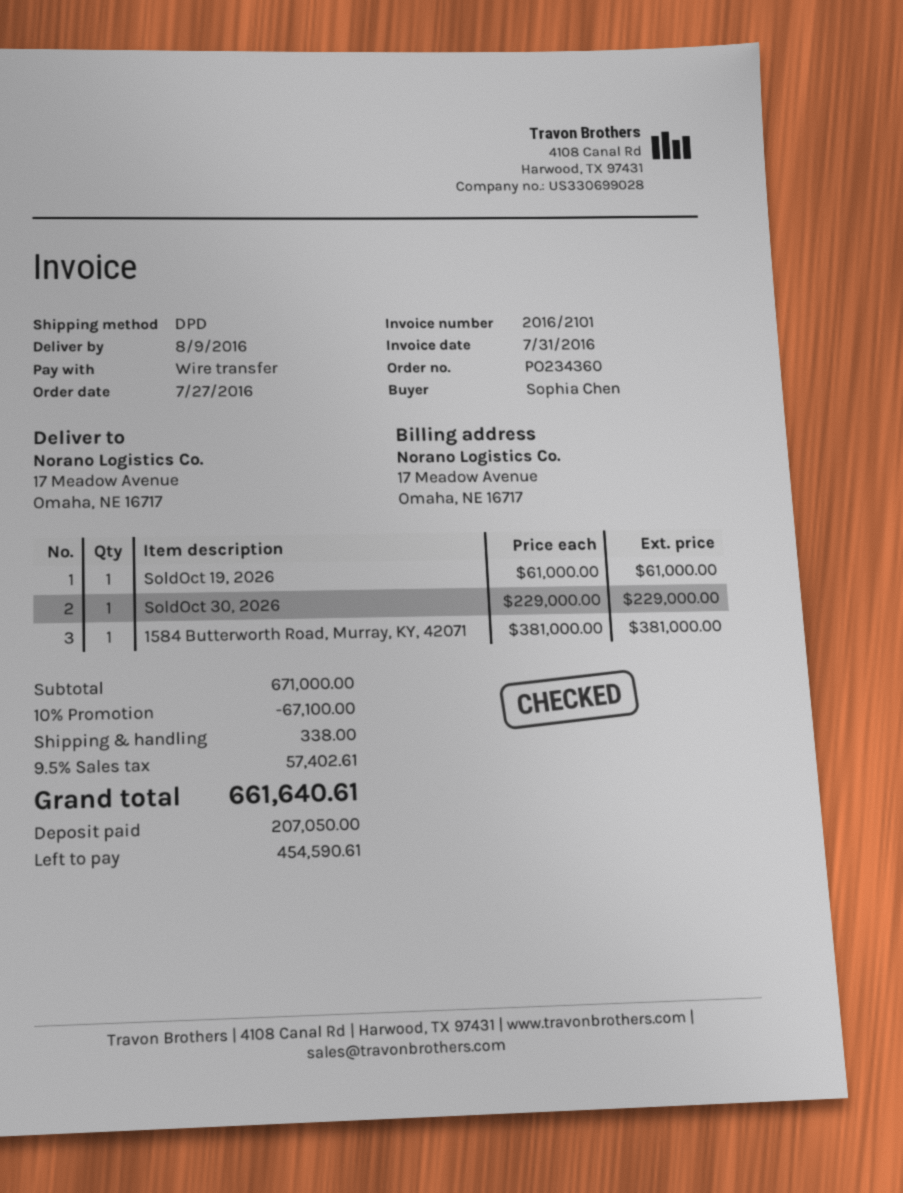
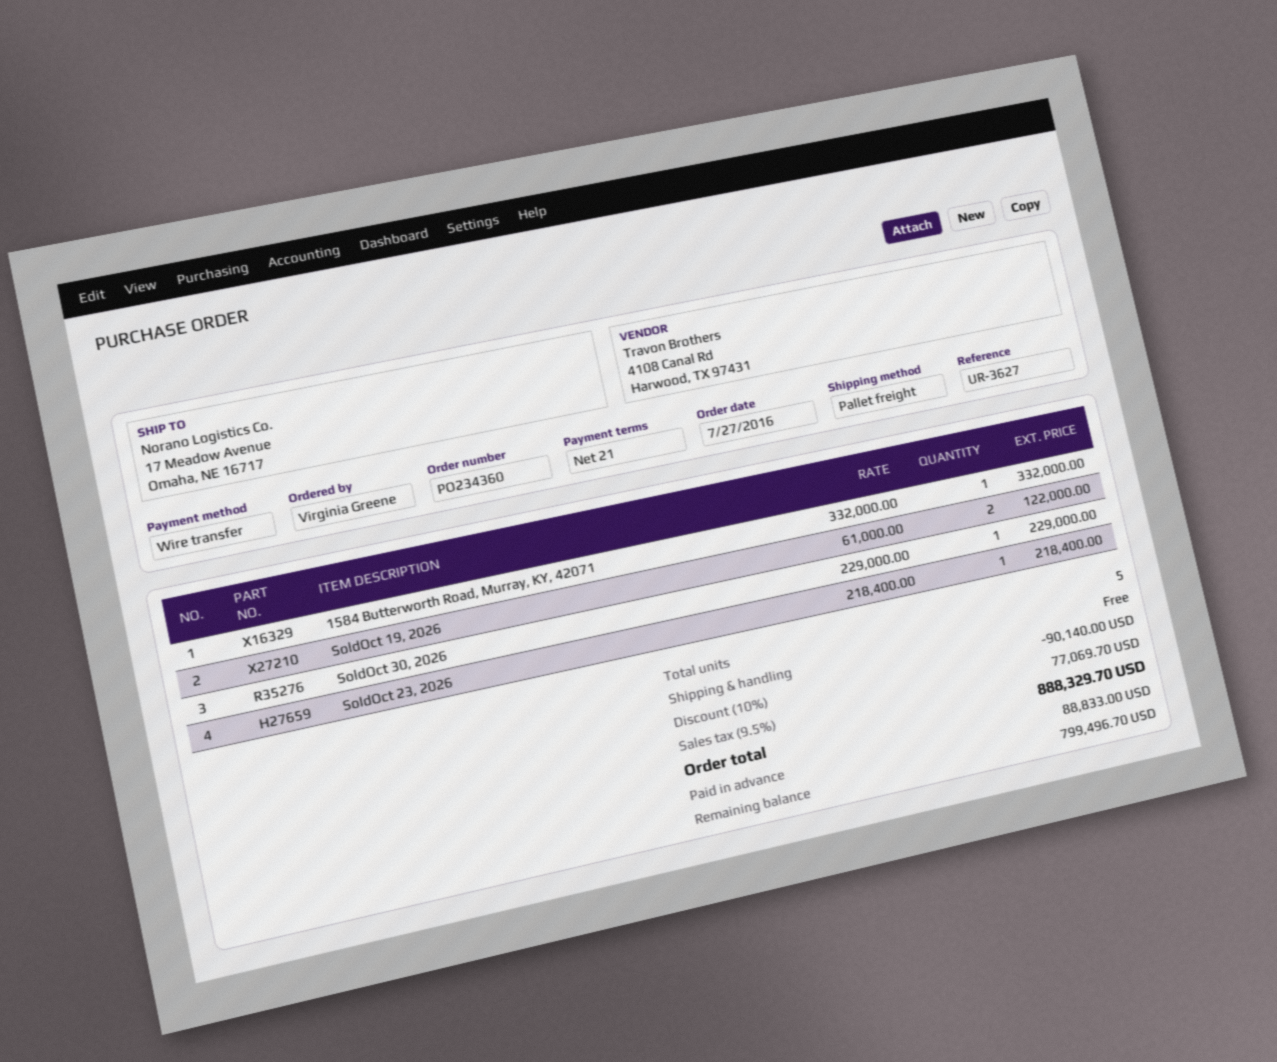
ordered by: Sophia Chen -> Virginia Greene
shipping method: DPD -> pallet freight
SoldOct 19, 2026: 1 x 61000.00 = 61000.00 -> 2 x 61000.00 = 122000.00
1584 Butterworth Road, Murray, KY, 42071: 1 x 381000.00 = 381000.00 -> 1 x 332000.00 = 332000.00
SoldOct 23, 2026: none -> 1 x 218400.00 = 218400.00
discount: 10% = 67100.00 -> 10% = 90140.00
shipping: 338.00 -> 0.00
tax: 9.5% = 57402.61 -> 9.5% = 77069.70
total: 661640.61 -> 888329.70
deposit: 207050.00 -> 88833.00
balance: 454590.61 -> 799496.70

